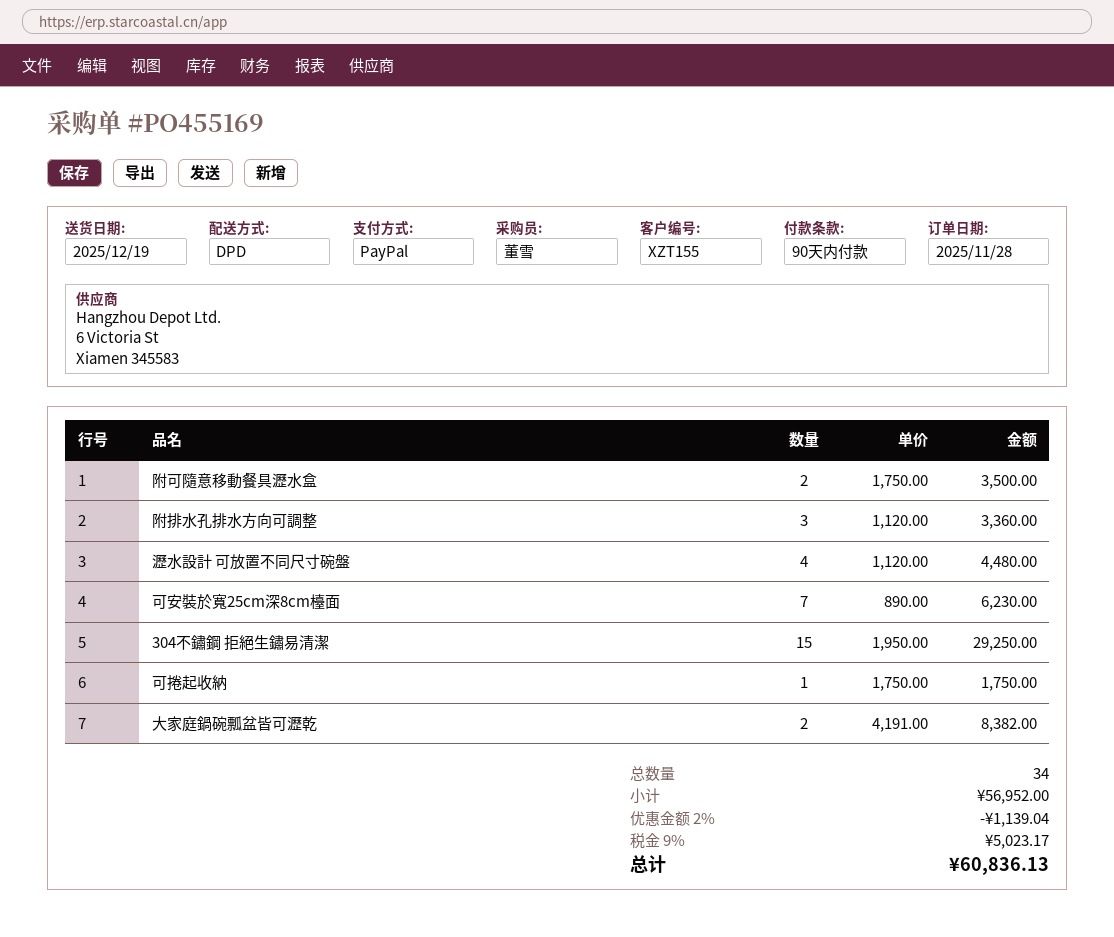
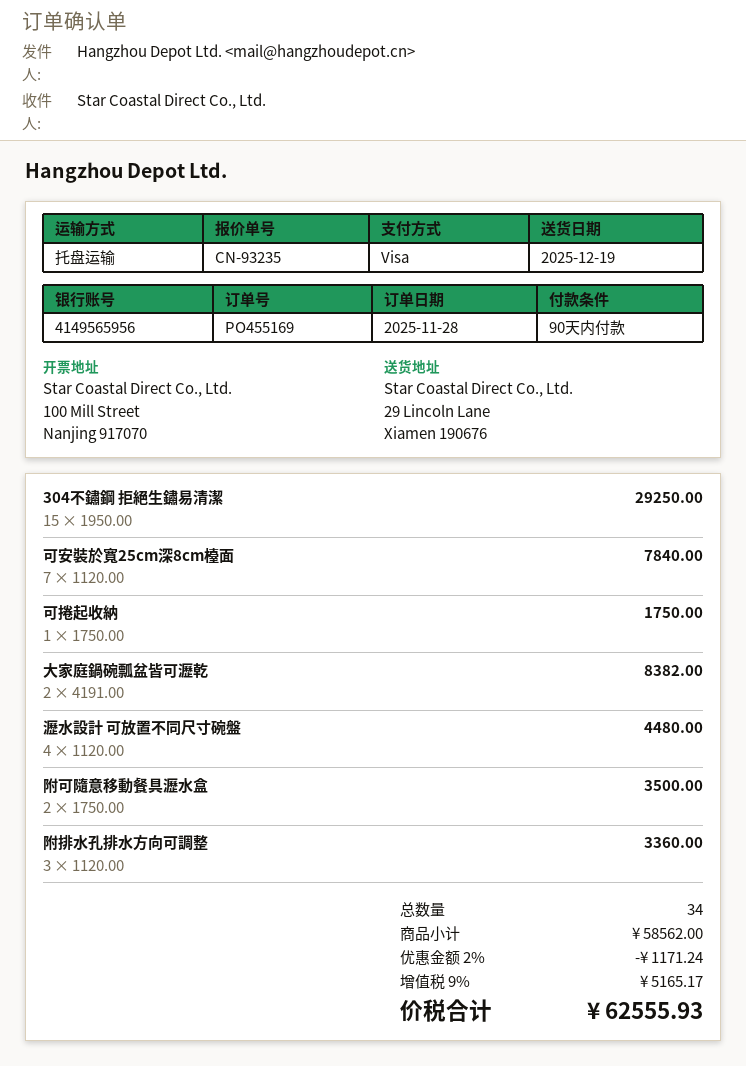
payment method: PayPal -> Visa
shipping method: DPD -> pallet freight
可安裝於寬25cm深8cm檯面: 7 x 890.00 = 6230.00 -> 7 x 1120.00 = 7840.00
subtotal: 56952.00 -> 58562.00
discount: 2% = 1139.04 -> 2% = 1171.24
tax: 9% = 5023.17 -> 9% = 5165.17
total: 60836.13 -> 62555.93

